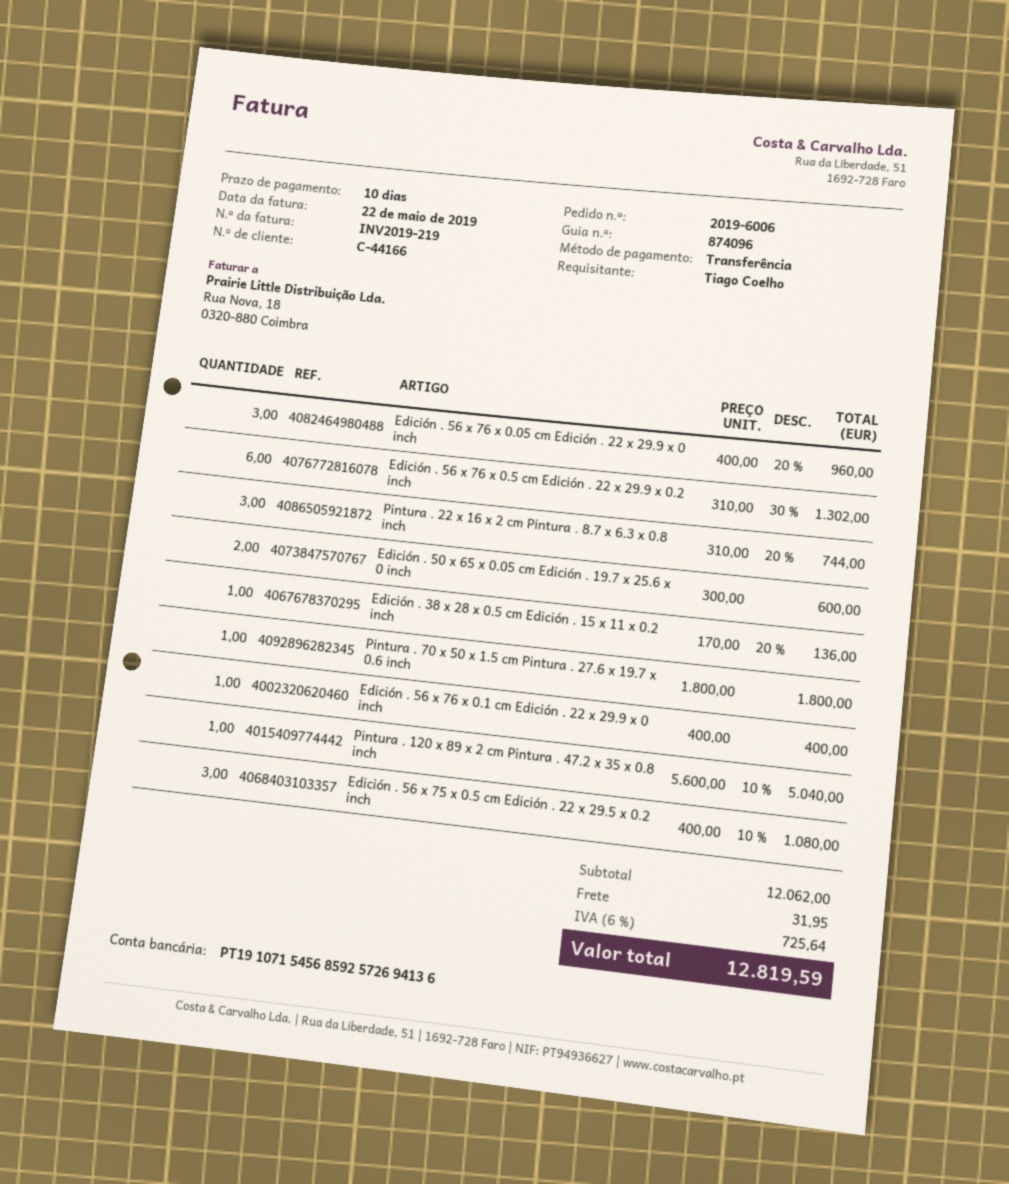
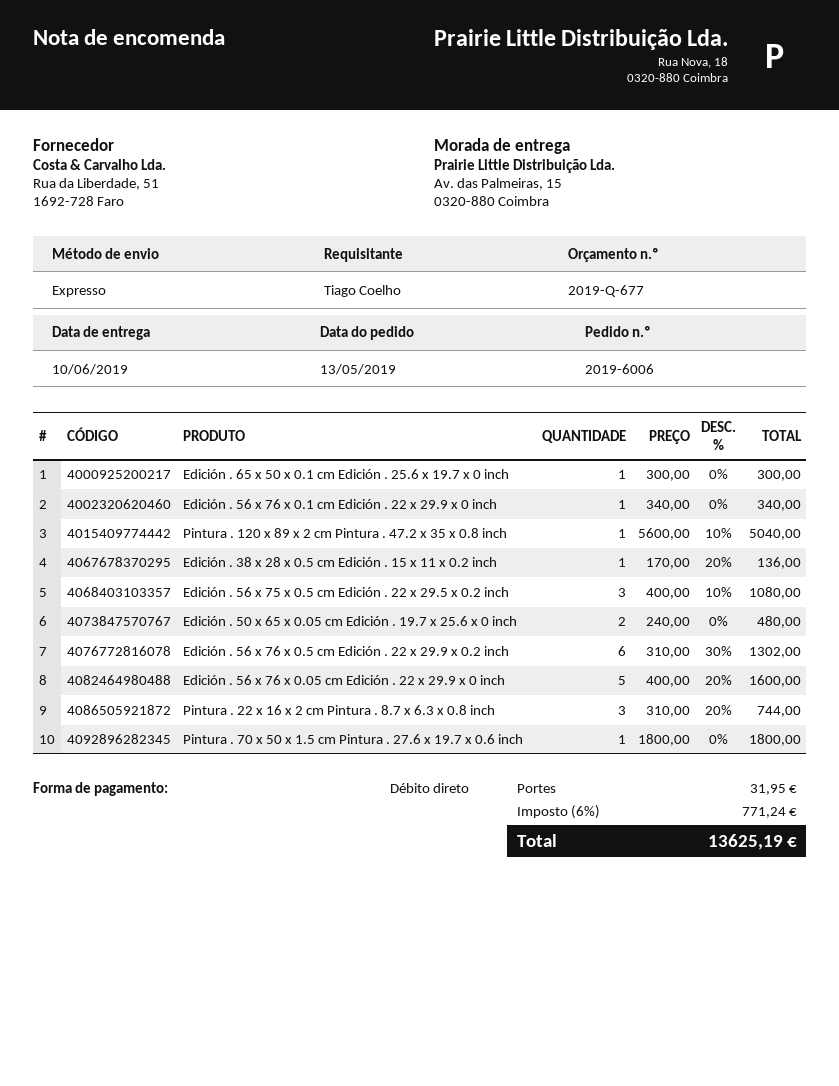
payment method: bank transfer -> direct debit
Edición . 56 x 76 x 0.05 cm Edición . 22 x 29.9 x 0 inch: 3 x 400.00 - 20% = 960.00 -> 5 x 400.00 - 20% = 1600.00
Edición . 50 x 65 x 0.05 cm Edición . 19.7 x 25.6 x 0 inch: 2 x 300.00 = 600.00 -> 2 x 240.00 = 480.00
Edición . 56 x 76 x 0.1 cm Edición . 22 x 29.9 x 0 inch: 1 x 400.00 = 400.00 -> 1 x 340.00 = 340.00
Edición . 65 x 50 x 0.1 cm Edición . 25.6 x 19.7 x 0 inch: none -> 1 x 300.00 = 300.00
tax: 6% = 725.64 -> 6% = 771.24
total: 12819.59 -> 13625.19

